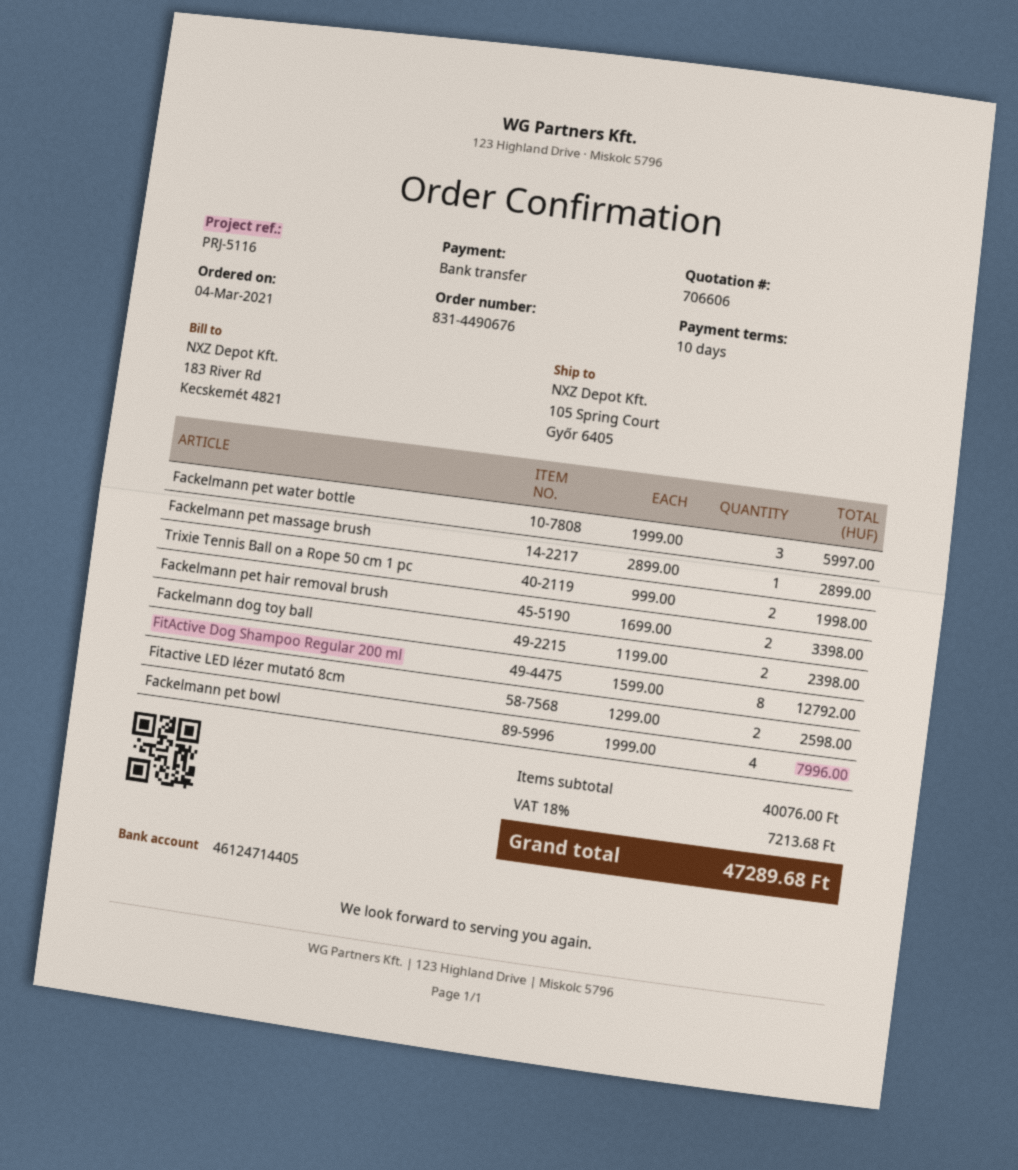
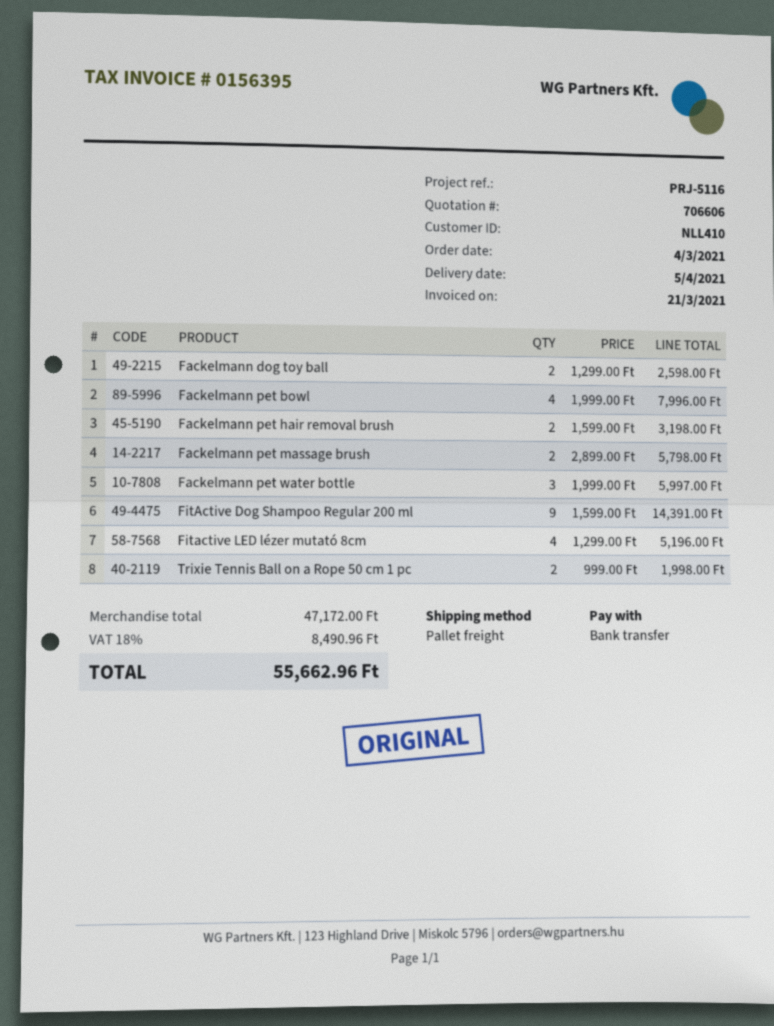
Fackelmann pet massage brush: 1 x 2899.00 = 2899.00 -> 2 x 2899.00 = 5798.00
Fackelmann pet hair removal brush: 2 x 1699.00 = 3398.00 -> 2 x 1599.00 = 3198.00
Fackelmann dog toy ball: 2 x 1199.00 = 2398.00 -> 2 x 1299.00 = 2598.00
FitActive Dog Shampoo Regular 200 ml: 8 x 1599.00 = 12792.00 -> 9 x 1599.00 = 14391.00
Fitactive LED lézer mutató 8cm: 2 x 1299.00 = 2598.00 -> 4 x 1299.00 = 5196.00
subtotal: 40076.00 -> 47172.00
tax: 18% = 7213.68 -> 18% = 8490.96
total: 47289.68 -> 55662.96

